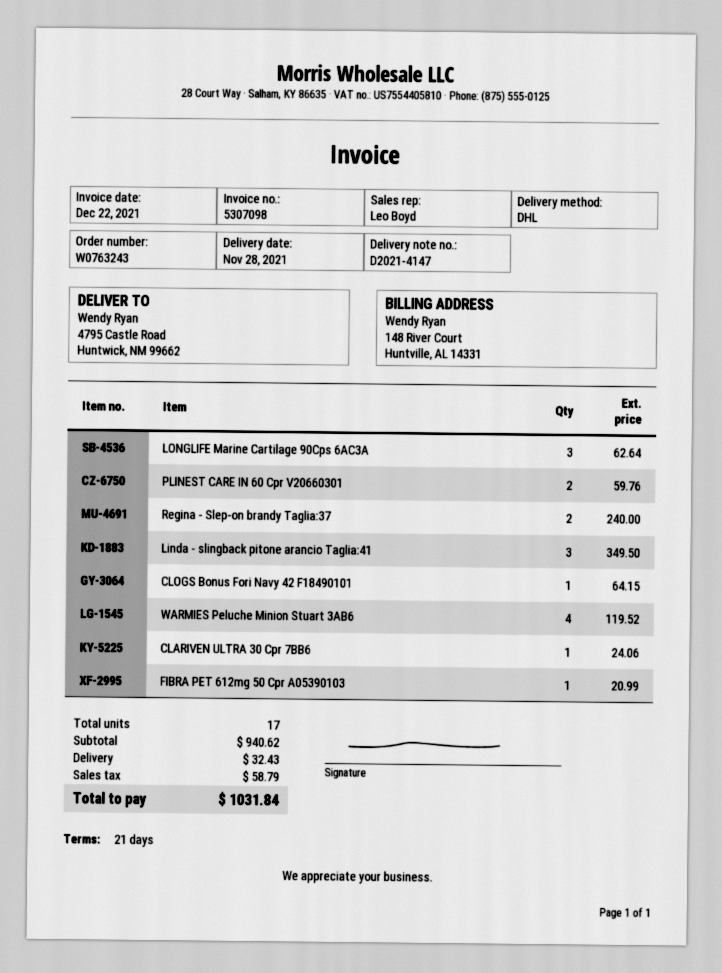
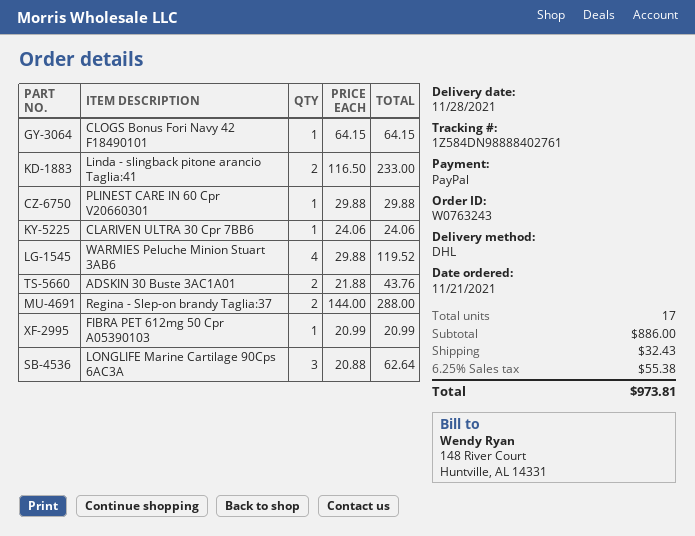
PLINEST CARE IN 60 Cpr V20660301: 2 for 59.76 -> 1 for 29.88
Regina - Slep-on brandy Taglia:37: 2 for 240.00 -> 2 for 288.00
Linda - slingback pitone arancio Taglia:41: 3 for 349.50 -> 2 for 233.00
ADSKIN 30 Buste 3AC1A01: none -> 2 for 43.76
subtotal: 940.62 -> 886.00
tax: 58.79 -> 55.38
total: 1031.84 -> 973.81

